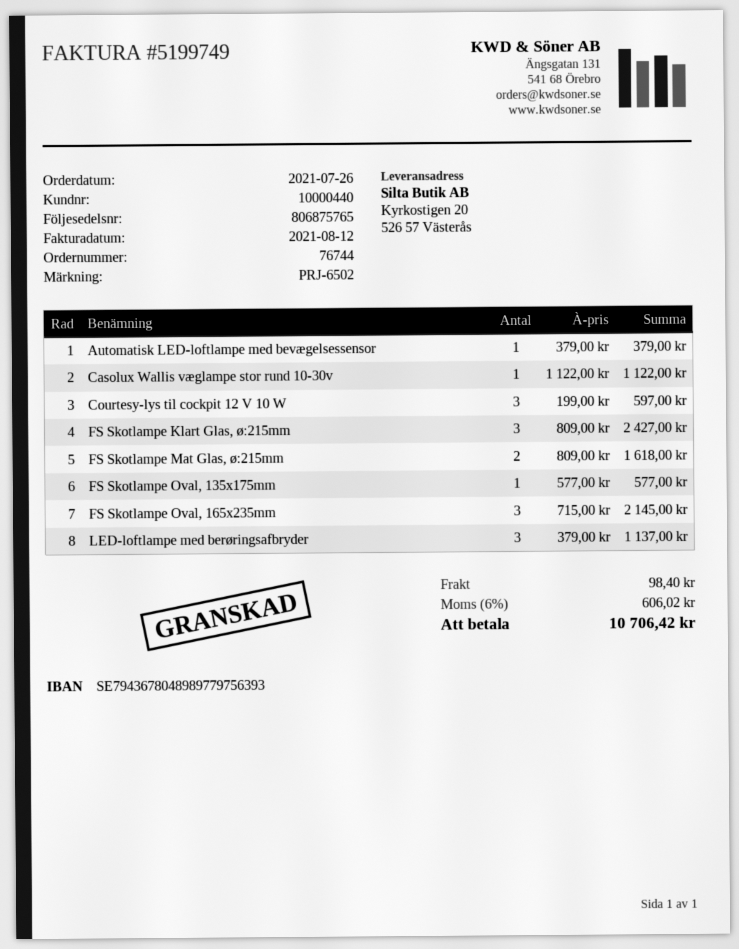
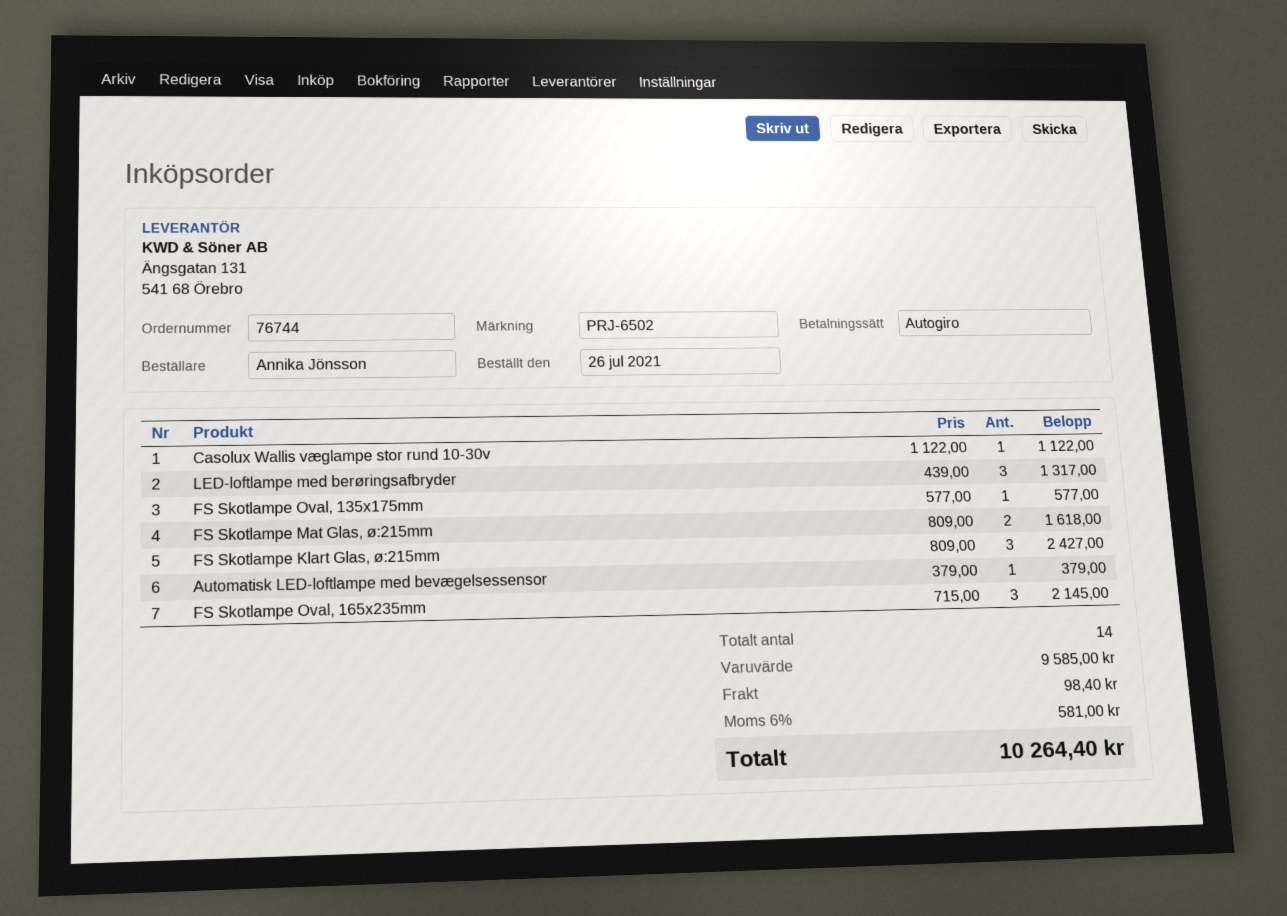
Courtesy-lys til cockpit 12 V 10 W: 3 x 199.00 = 597.00 -> none
LED-loftlampe med berøringsafbryder: 3 x 379.00 = 1137.00 -> 3 x 439.00 = 1317.00
tax: 6% = 606.02 -> 6% = 581.00
total: 10706.42 -> 10264.40

